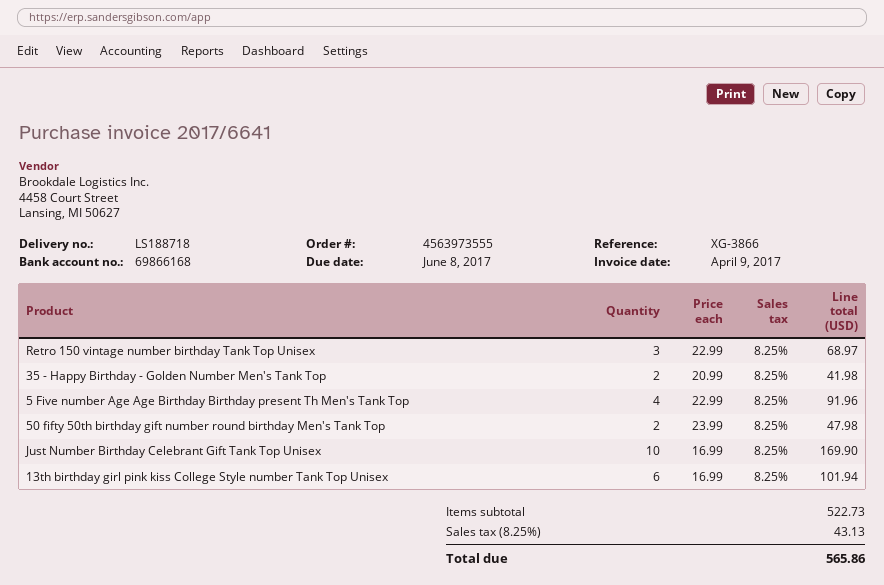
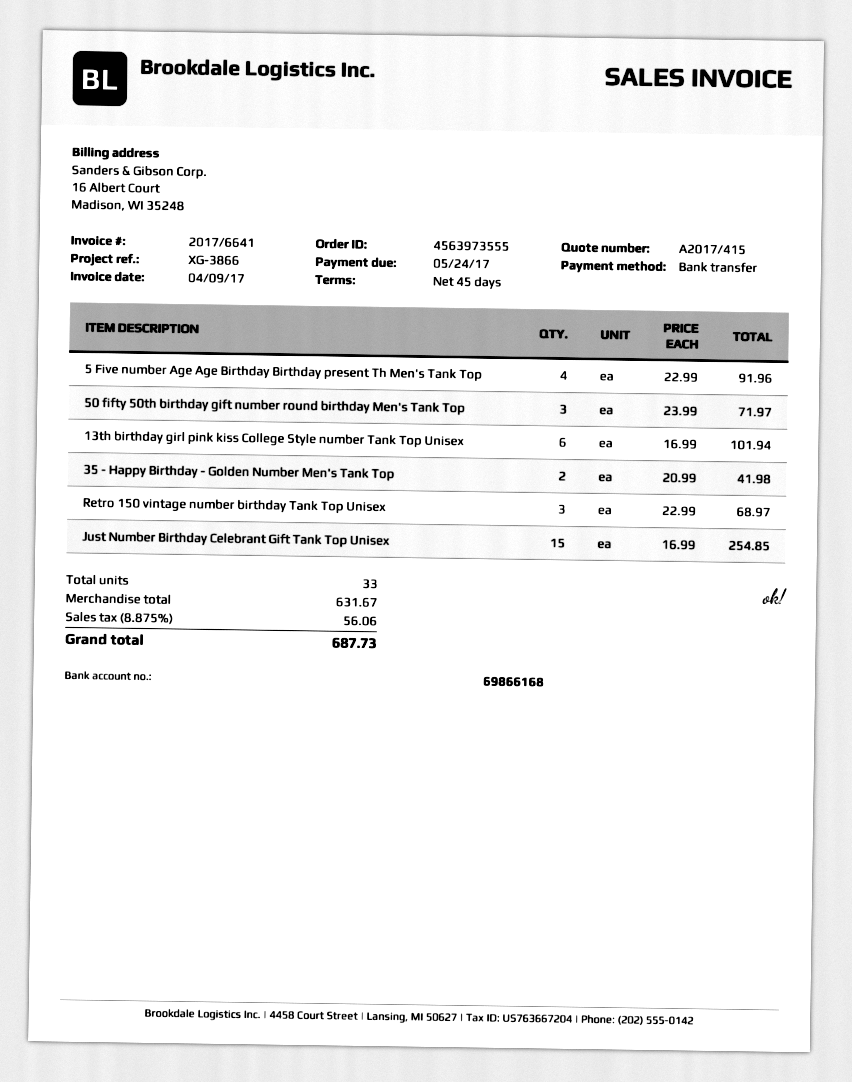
due date: 2017-06-08 -> 2017-05-24
50 fifty 50th birthday gift number round birthday Men's Tank Top: 2 x 23.99 = 47.98 -> 3 x 23.99 = 71.97
Just Number Birthday Celebrant Gift Tank Top Unisex: 10 x 16.99 = 169.90 -> 15 x 16.99 = 254.85
subtotal: 522.73 -> 631.67
tax: 8.25% = 43.13 -> 8.875% = 56.06
total: 565.86 -> 687.73

